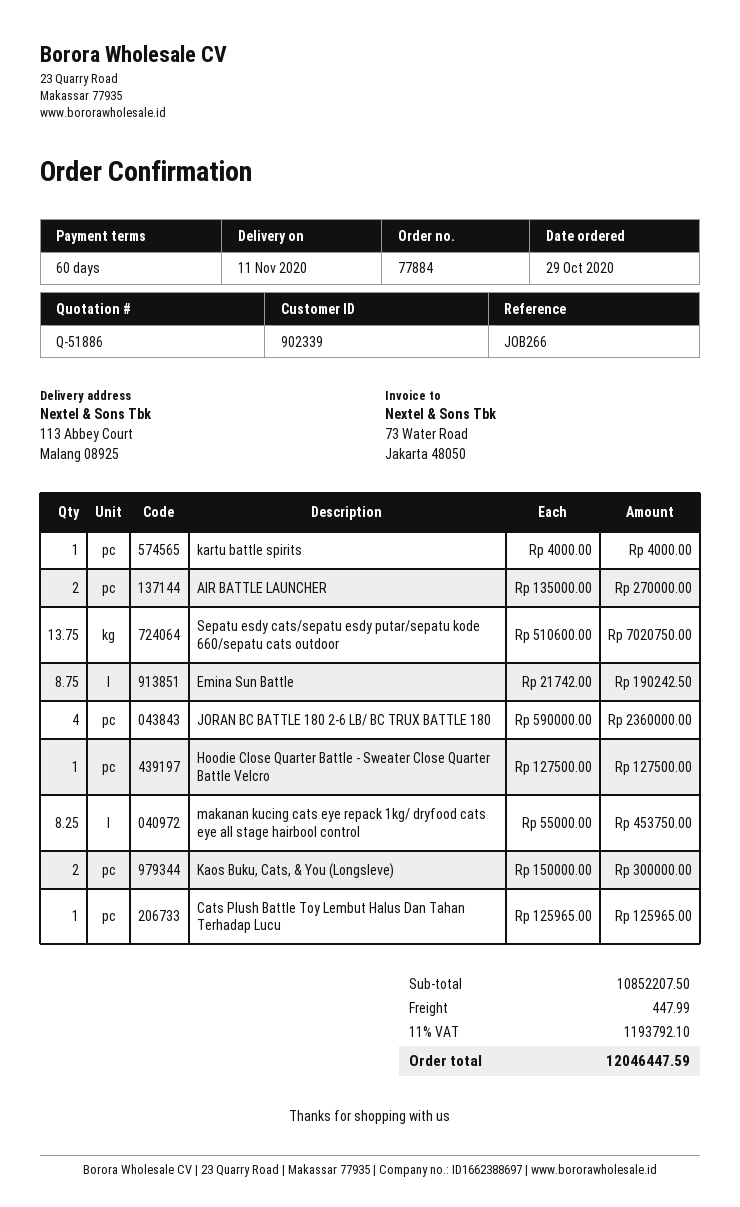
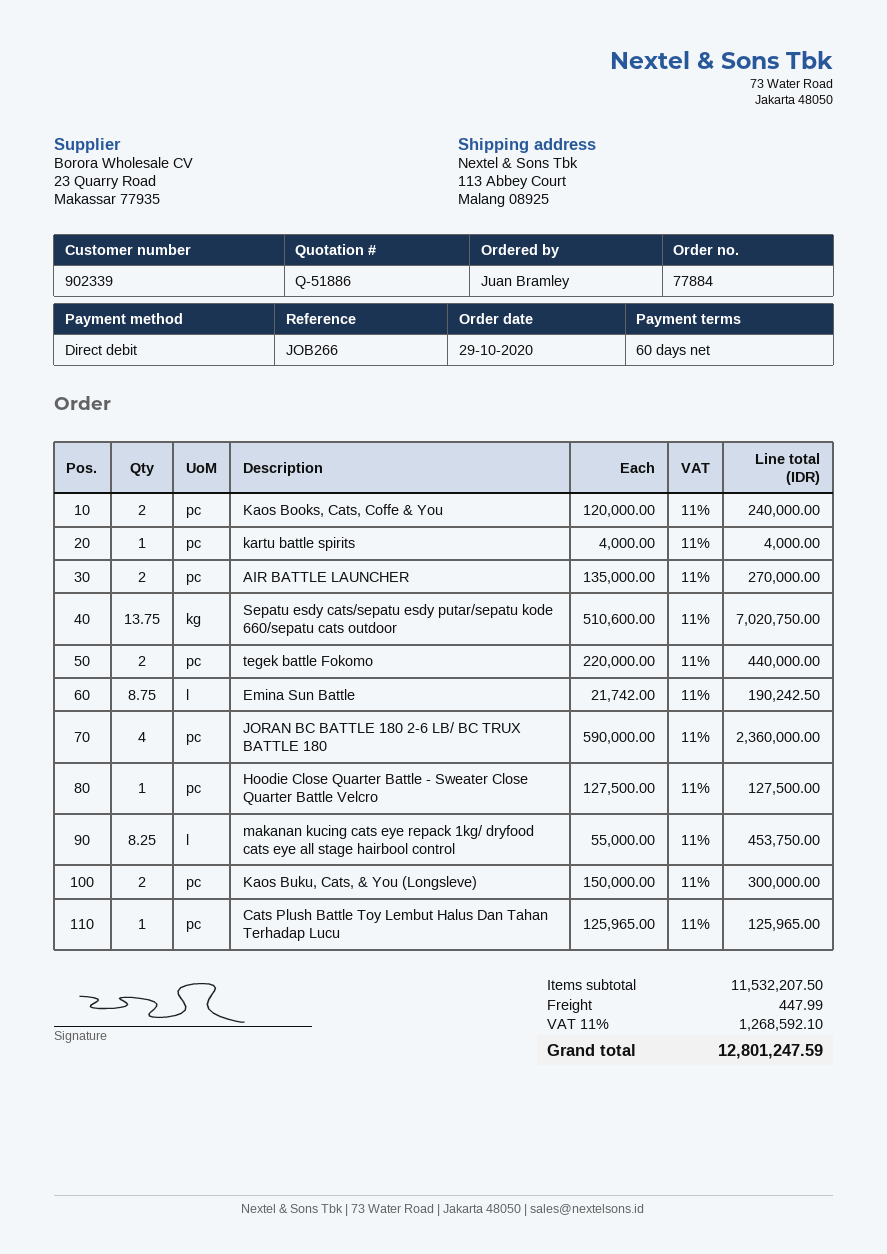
Kaos Books, Cats, Coffe & You: none -> 2 x 120000.00 = 240000.00
tegek battle Fokomo: none -> 2 x 220000.00 = 440000.00
subtotal: 10852207.50 -> 11532207.50
tax: 11% = 1193792.10 -> 11% = 1268592.10
total: 12046447.59 -> 12801247.59

